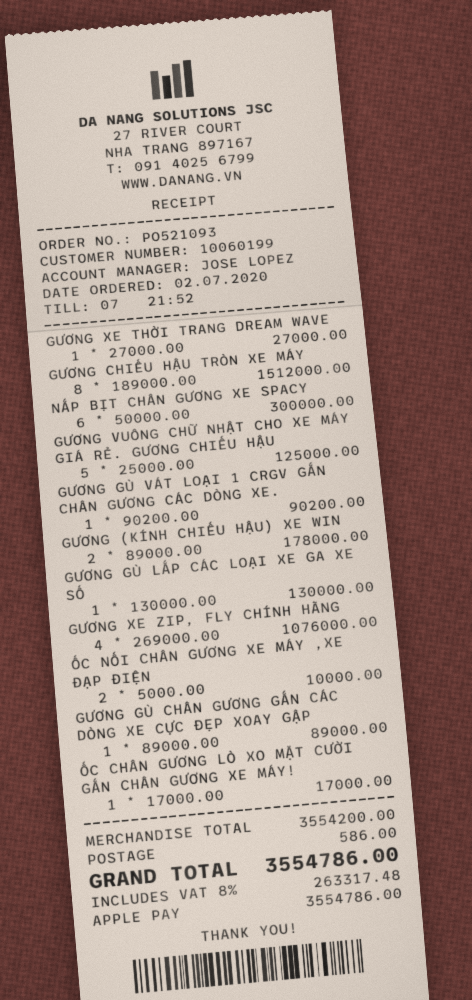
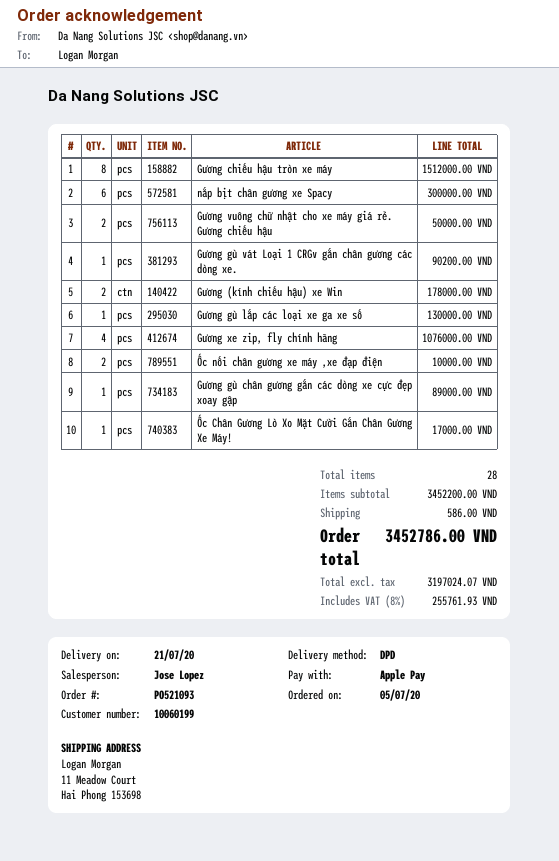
order date: 2020-07-02 -> 2020-07-05
GƯƠNG XE THỜI TRANG DREAM WAVE: 1 for 27000.00 -> none
GƯƠNG VUÔNG CHỮ NHẬT CHO XE MÁY GIÁ RẺ. GƯƠNG CHIẾU HẬU: 5 for 125000.00 -> 2 for 50000.00
subtotal: 3554200.00 -> 3452200.00
tax: 8% = 263317.48 -> 8% = 255761.93
total: 3554786.00 -> 3452786.00

